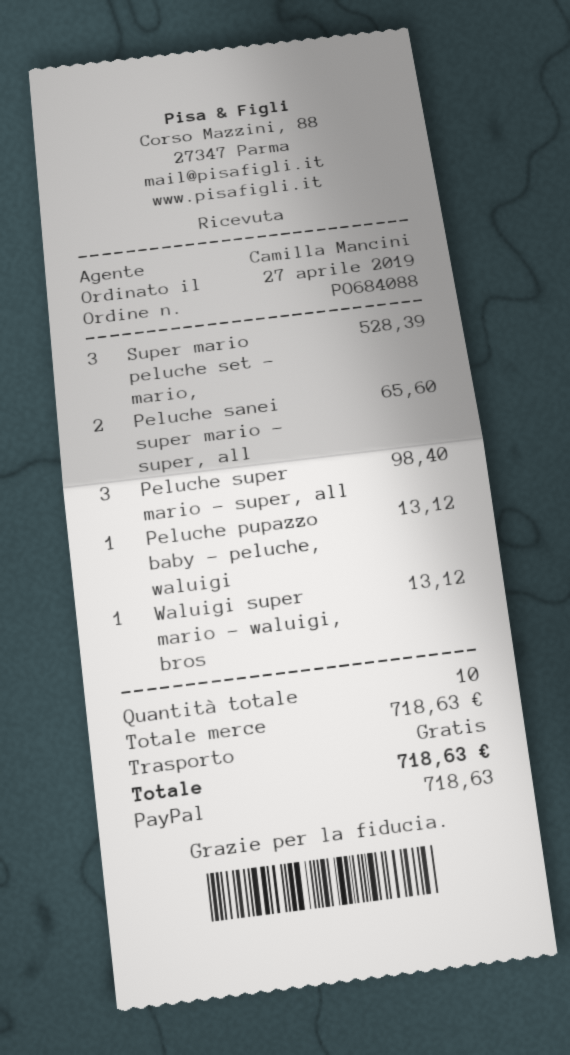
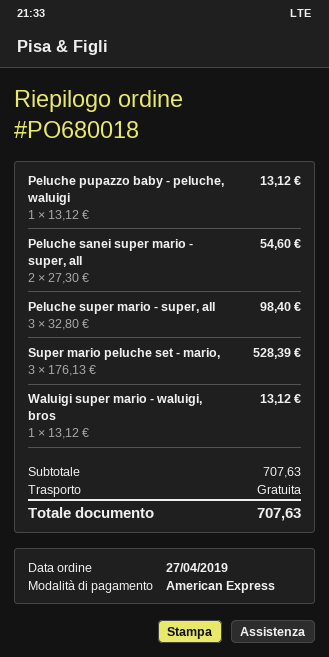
order number: PO684088 -> PO680018
payment method: PayPal -> American Express
Peluche sanei super mario - super, all: 2 for 65.60 -> 2 for 54.60
subtotal: 718.63 -> 707.63
total: 718.63 -> 707.63

